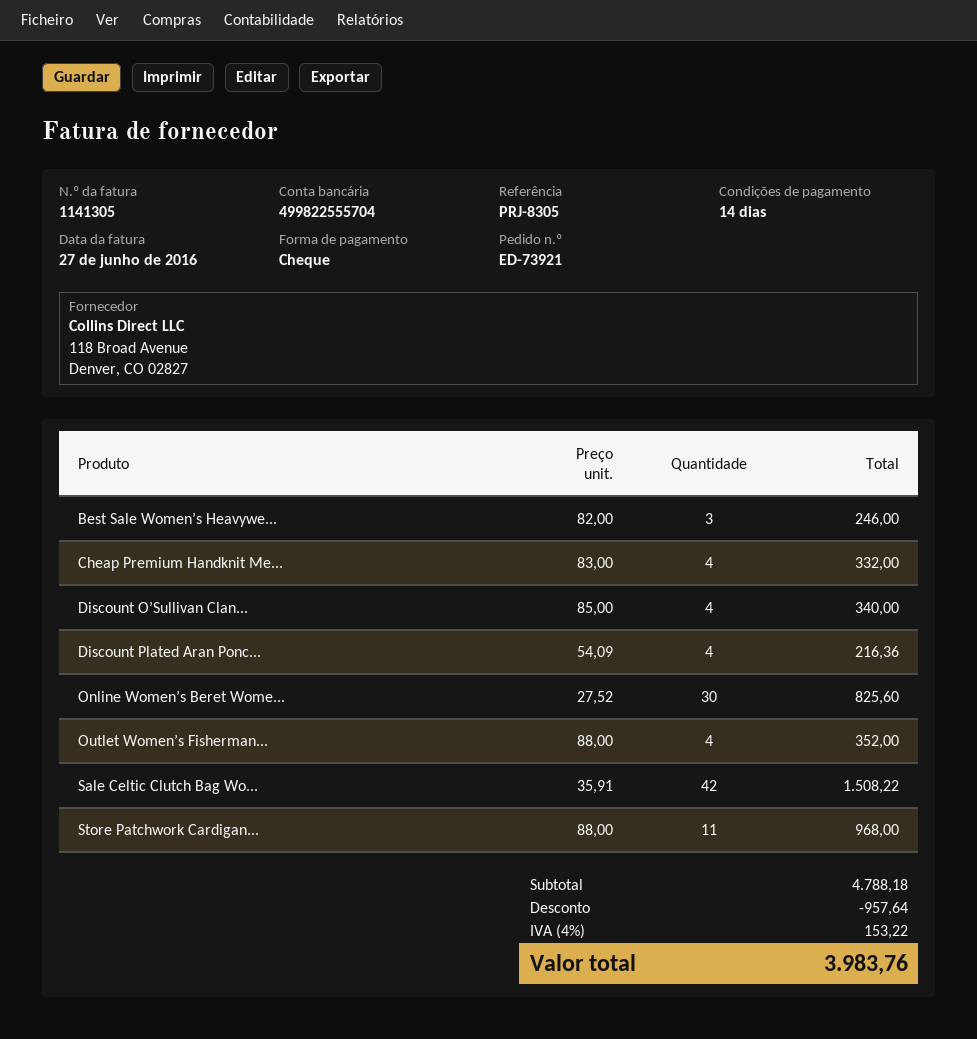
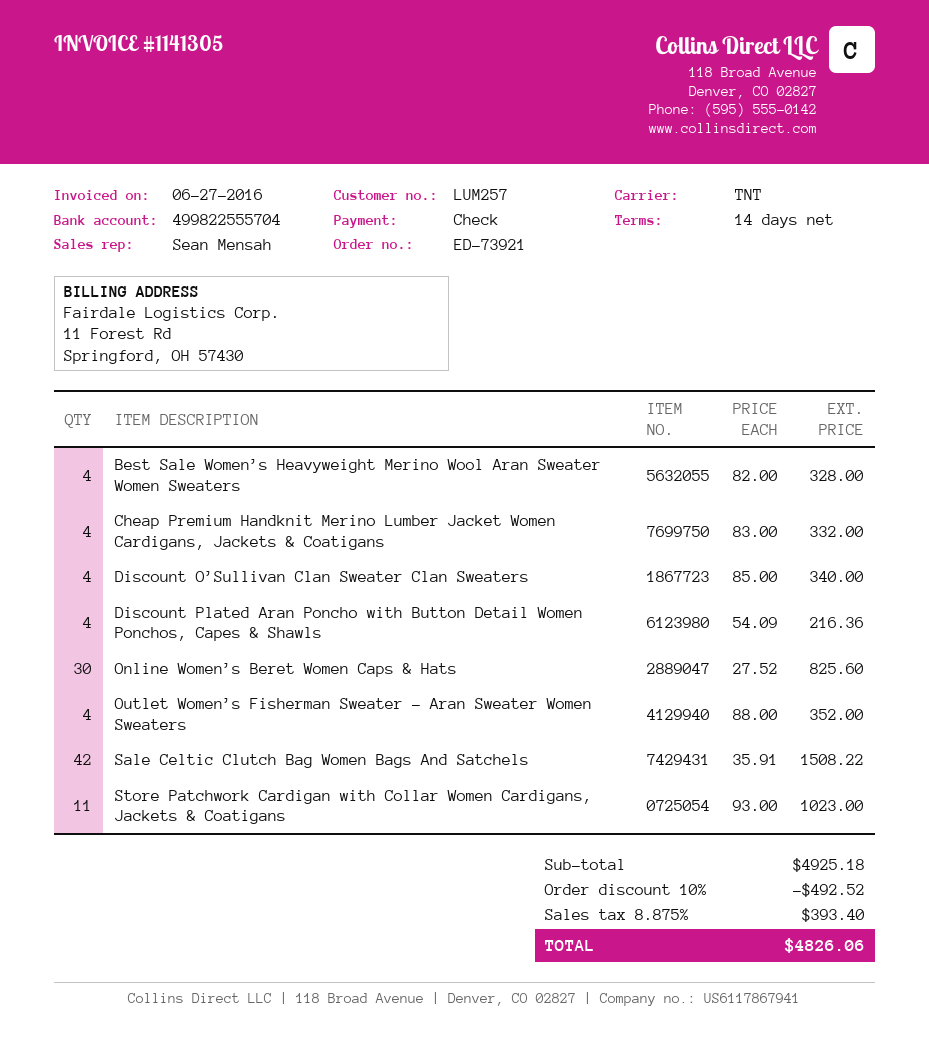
Best Sale Women’s Heavywe...: 3 x 82.00 = 246.00 -> 4 x 82.00 = 328.00
Store Patchwork Cardigan...: 11 x 88.00 = 968.00 -> 11 x 93.00 = 1023.00
subtotal: 4788.18 -> 4925.18
discount: 957.64 -> 492.52
tax: 4% = 153.22 -> 8.875% = 393.40
total: 3983.76 -> 4826.06

